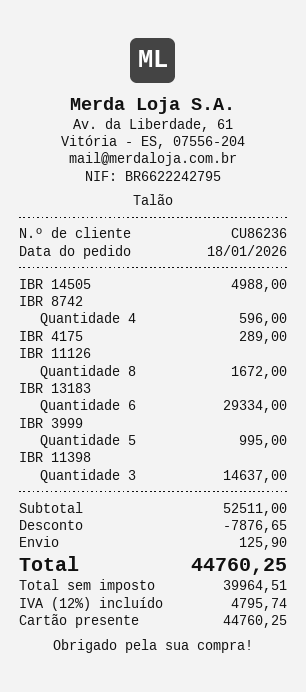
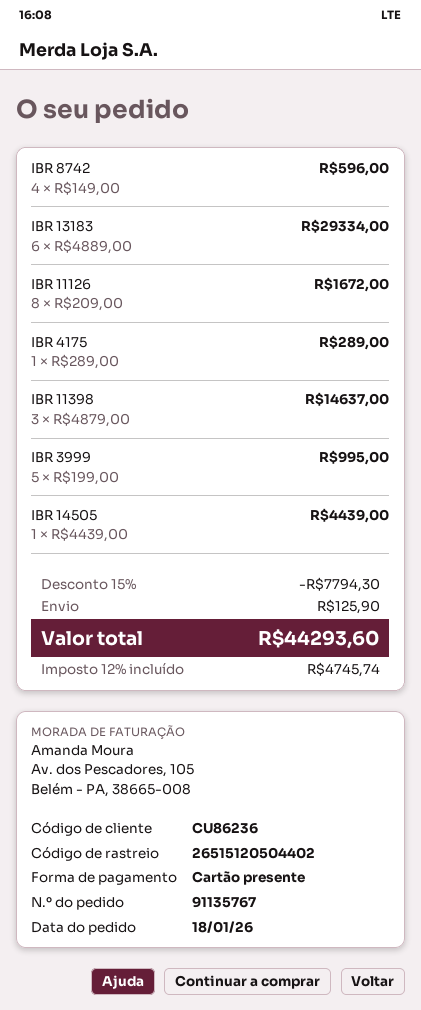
IBR 14505: 1 for 4988.00 -> 1 for 4439.00
discount: 7876.65 -> 7794.30
tax: 12% = 4795.74 -> 12% = 4745.74
total: 44760.25 -> 44293.60

